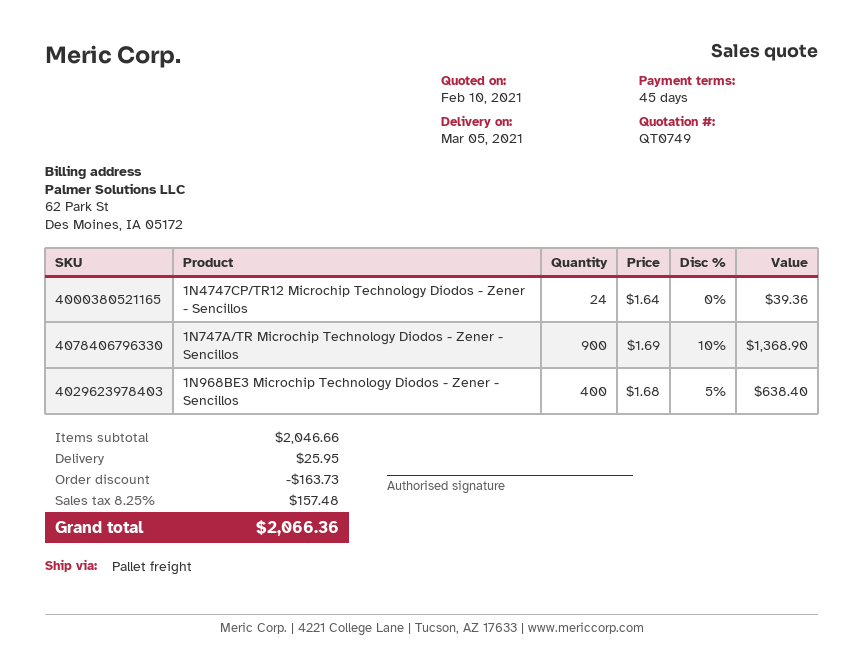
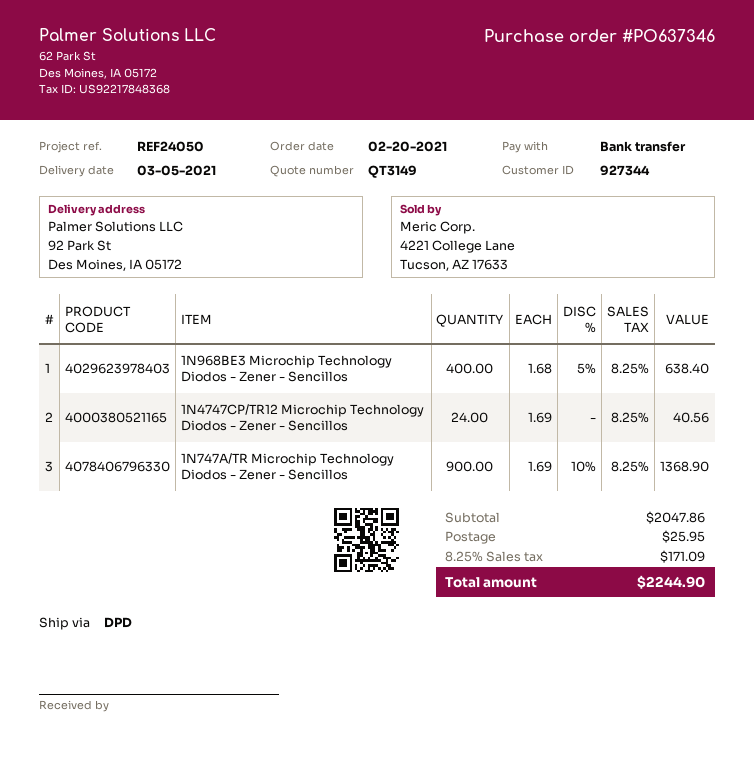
quote number: QT0749 -> QT3149
shipping method: pallet freight -> DPD
1N4747CP/TR12 Microchip Technology Diodos - Zener - Sencillos: 24 x 1.64 = 39.36 -> 24 x 1.69 = 40.56
subtotal: 2046.66 -> 2047.86
discount: 163.73 -> none
tax: 8.25% = 157.48 -> 8.25% = 171.09
total: 2066.36 -> 2244.90

